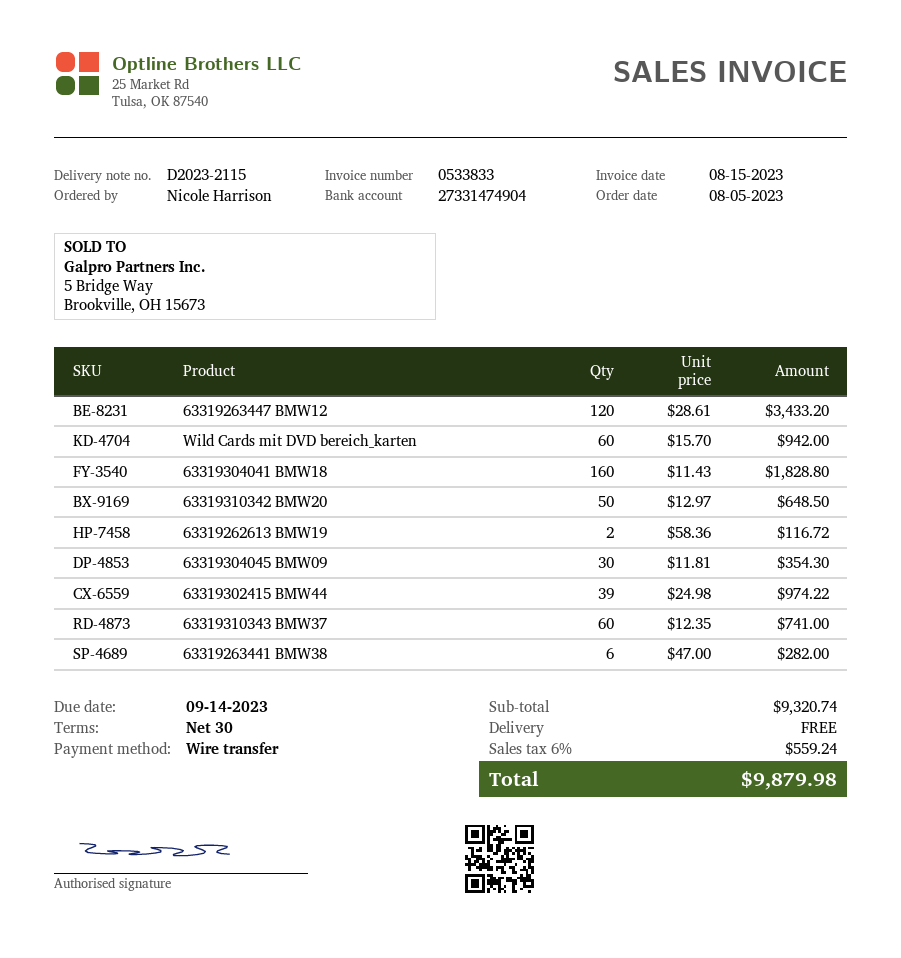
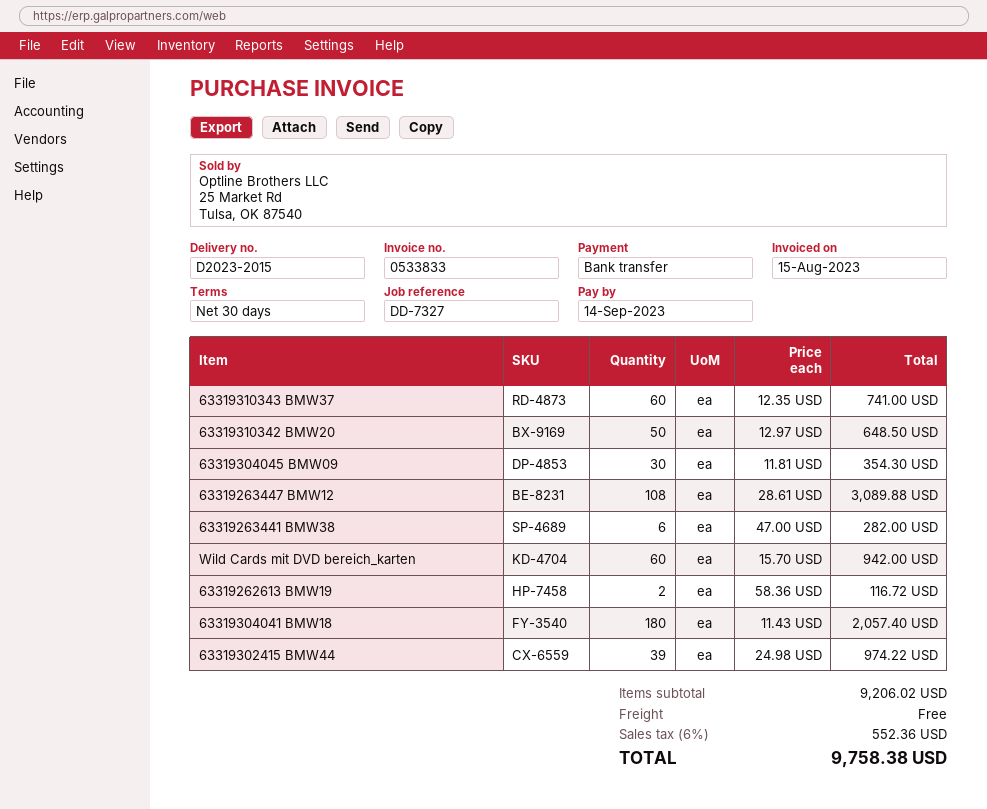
delivery note number: D2023-2115 -> D2023-2015
63319263447 BMW12: 120 x 28.61 = 3433.20 -> 108 x 28.61 = 3089.88
63319304041 BMW18: 160 x 11.43 = 1828.80 -> 180 x 11.43 = 2057.40
subtotal: 9320.74 -> 9206.02
tax: 6% = 559.24 -> 6% = 552.36
total: 9879.98 -> 9758.38

